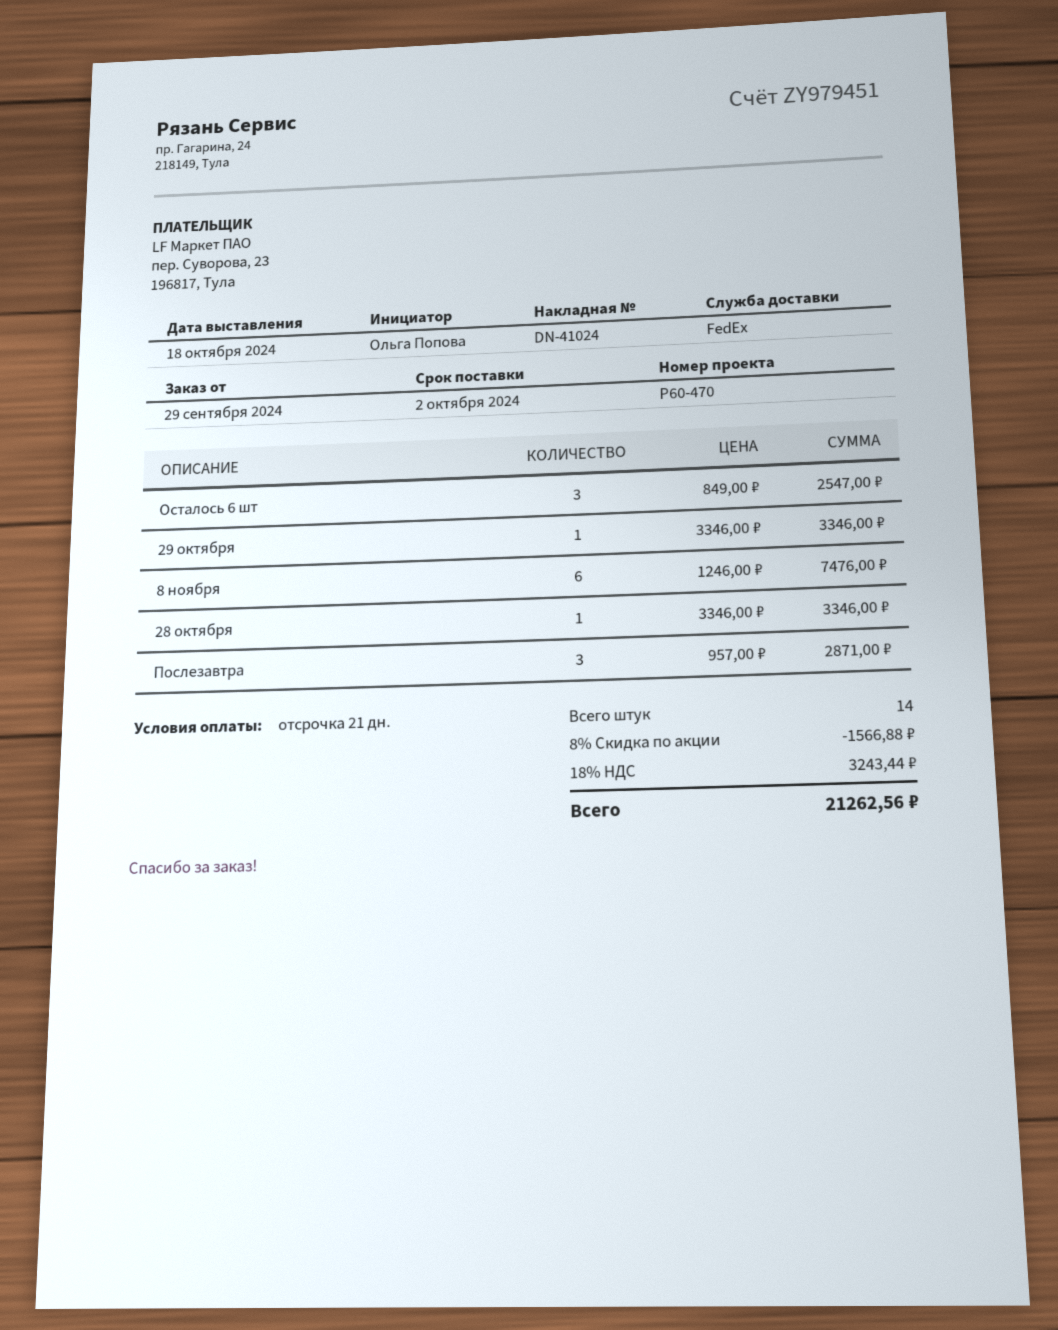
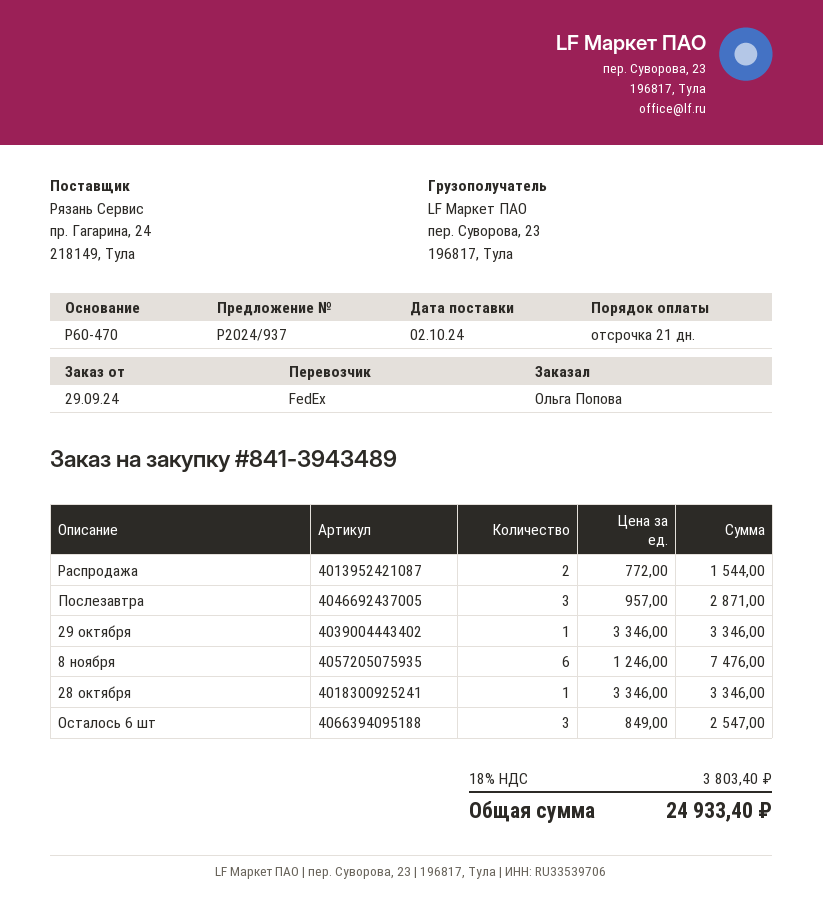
Распродажа: none -> 2 x 772.00 = 1544.00
discount: 8% = 1566.88 -> none
tax: 18% = 3243.44 -> 18% = 3803.40
total: 21262.56 -> 24933.40

